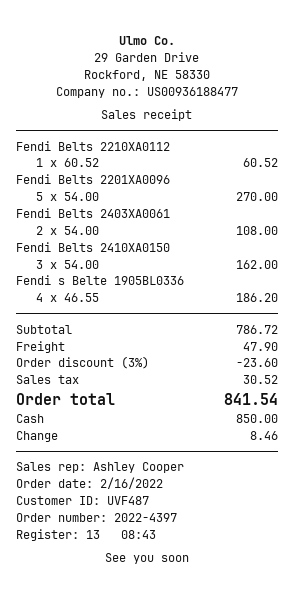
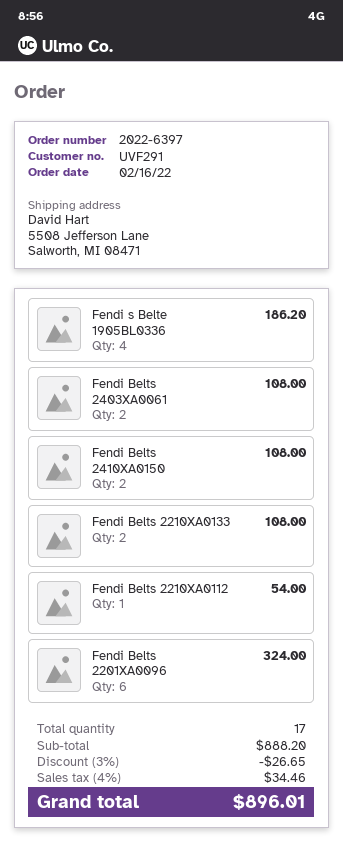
order number: 2022-4397 -> 2022-6397
customer number: UVF487 -> UVF291
Fendi Belts 2210XA0112: 1 for 60.52 -> 1 for 54.00
Fendi Belts 2201XA0096: 5 for 270.00 -> 6 for 324.00
Fendi Belts 2410XA0150: 3 for 162.00 -> 2 for 108.00
Fendi Belts 2210XA0133: none -> 2 for 108.00
subtotal: 786.72 -> 888.20
discount: 3% = 23.60 -> 3% = 26.65
shipping: 47.90 -> none
tax: 30.52 -> 34.46
total: 841.54 -> 896.01

